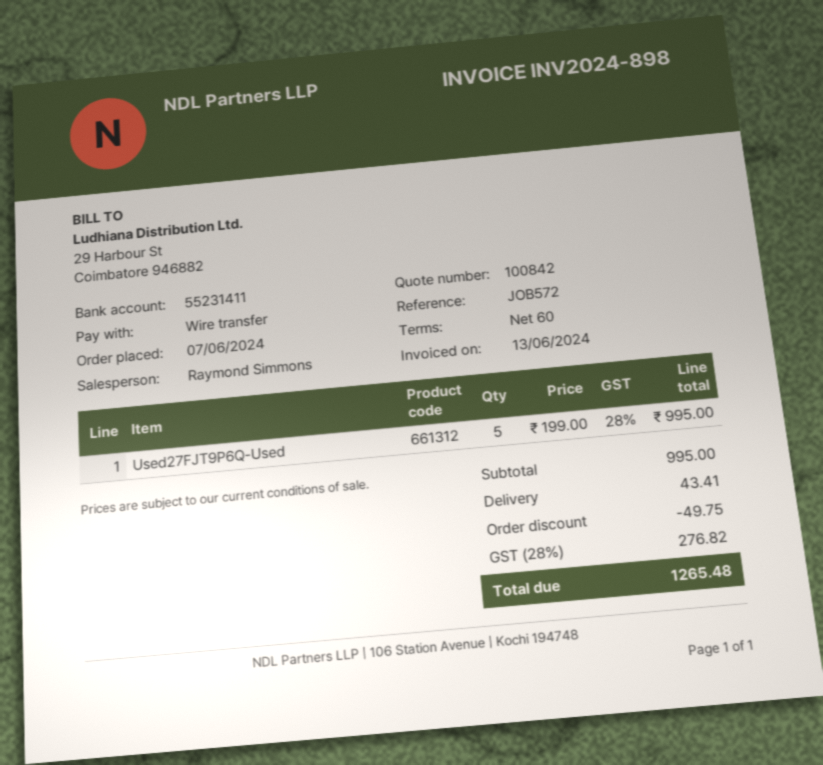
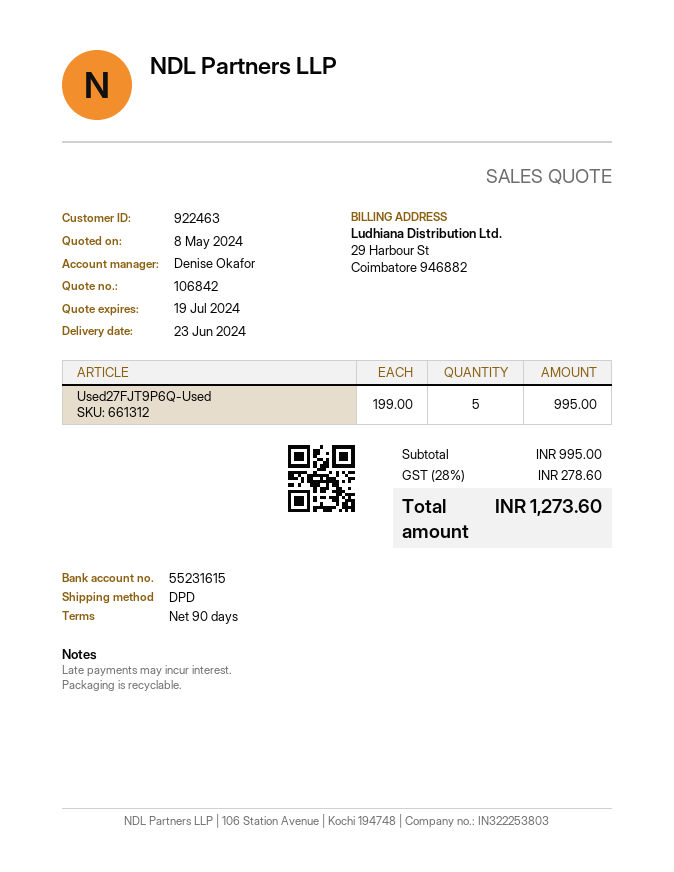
quote number: 100842 -> 106842
payment terms: 60 days -> 90 days
sales rep: Raymond Simmons -> Denise Okafor
bank account: 55231411 -> 55231615
discount: 49.75 -> none
shipping: 43.41 -> none
tax: 28% = 276.82 -> 28% = 278.60
total: 1265.48 -> 1273.60

